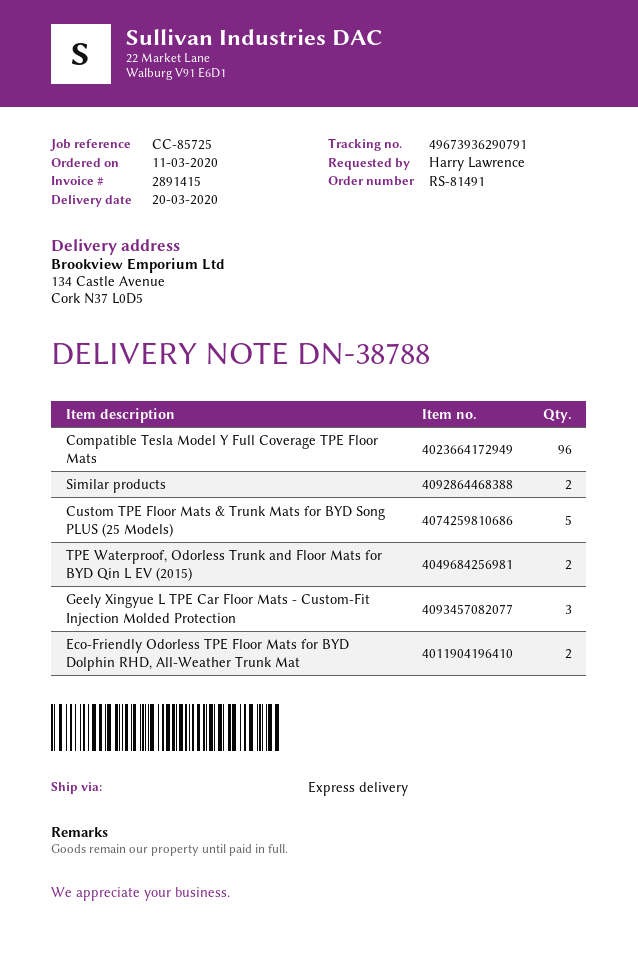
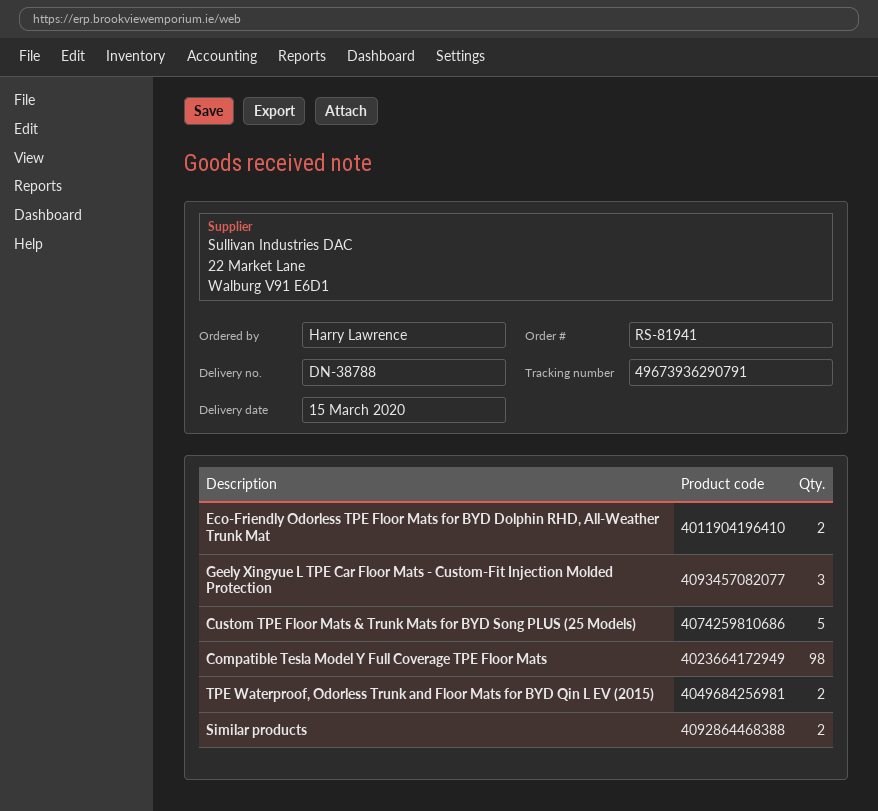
order number: RS-81491 -> RS-81941
delivery date: 2020-03-20 -> 2020-03-15
Compatible Tesla Model Y Full Coverage TPE Floor Mats: 96 -> 98

